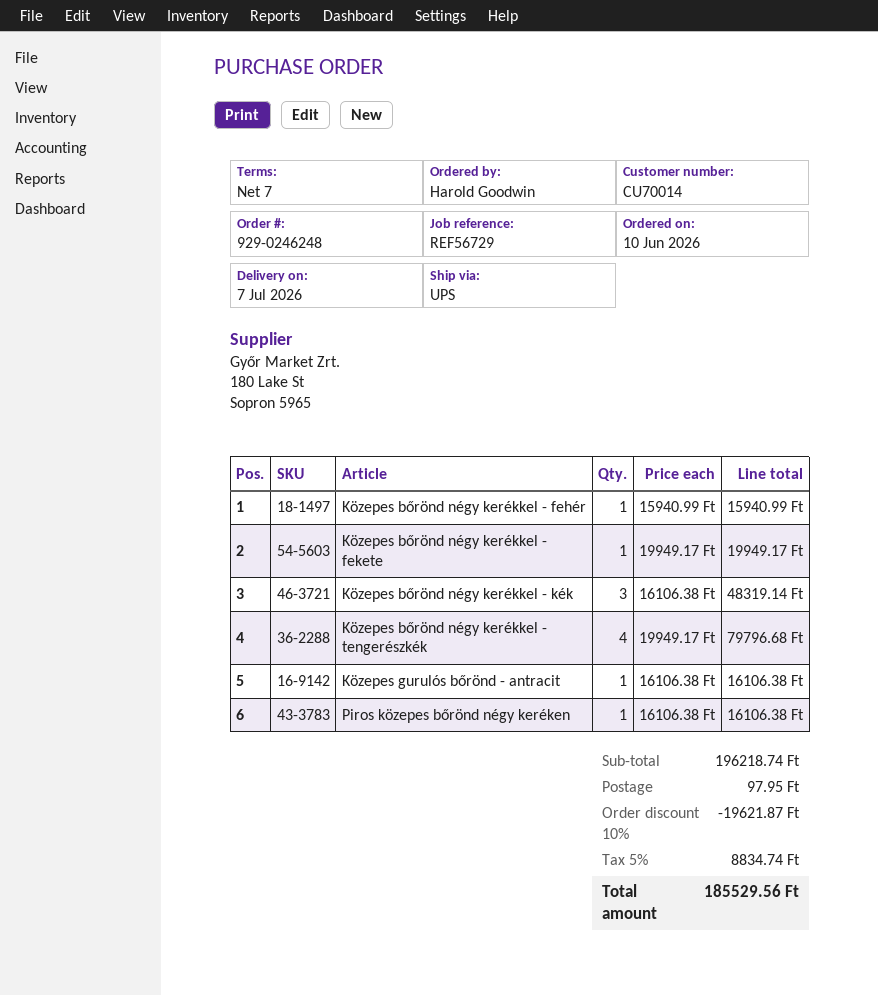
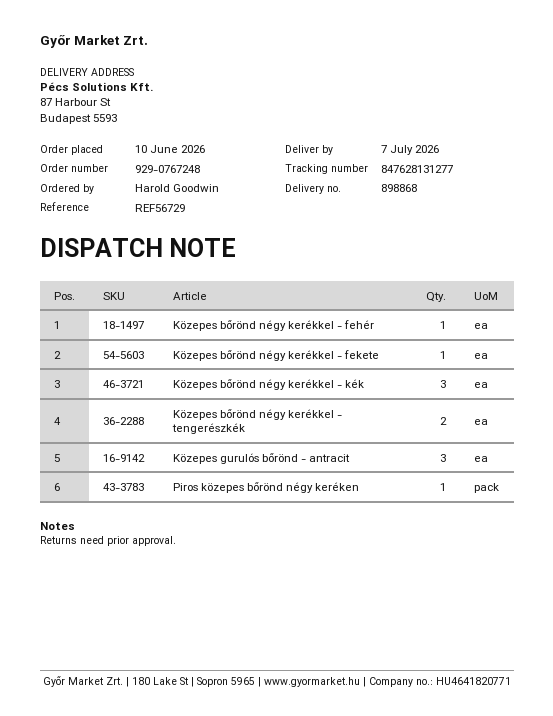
order number: 929-0246248 -> 929-0767248
Közepes bőrönd négy kerékkel - tengerészkék: 4 -> 2
Közepes gurulós bőrönd - antracit: 1 -> 3

